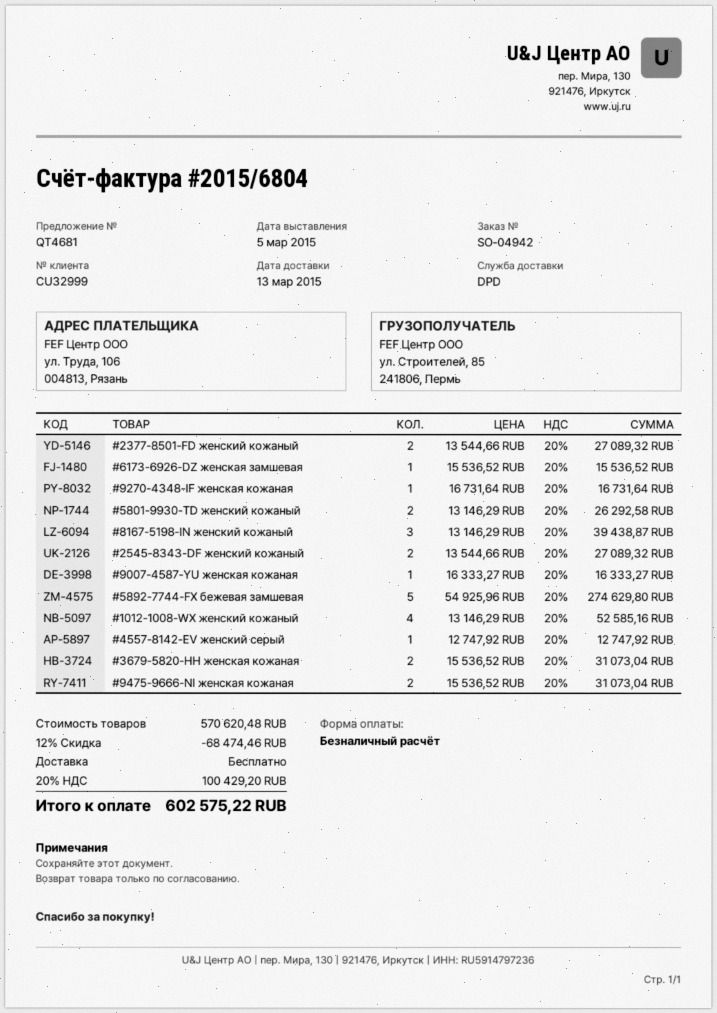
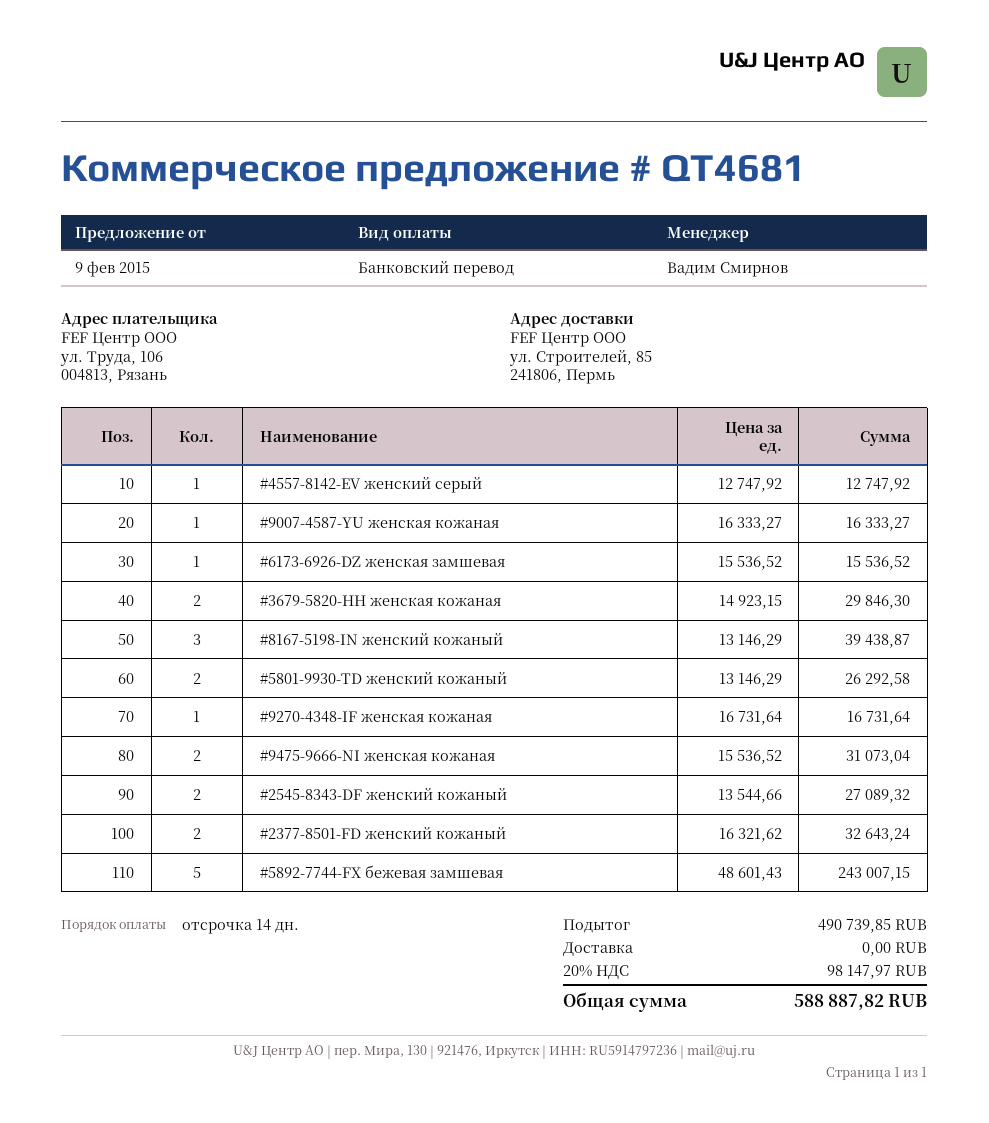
#2377-8501-FD женский кожаный: 2 x 13544.66 = 27089.32 -> 2 x 16321.62 = 32643.24
#5892-7744-FX бежевая замшевая: 5 x 54925.96 = 274629.80 -> 5 x 48601.43 = 243007.15
#1012-1008-WX женский кожаный: 4 x 13146.29 = 52585.16 -> none
#3679-5820-HH женская кожаная: 2 x 15536.52 = 31073.04 -> 2 x 14923.15 = 29846.30
subtotal: 570620.48 -> 490739.85
discount: 12% = 68474.46 -> none
tax: 20% = 100429.20 -> 20% = 98147.97
total: 602575.22 -> 588887.82

